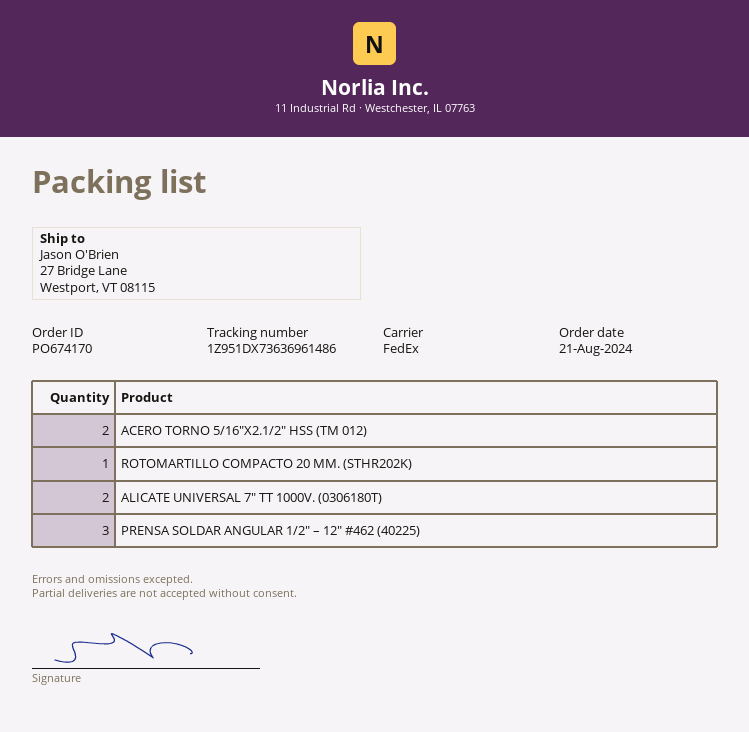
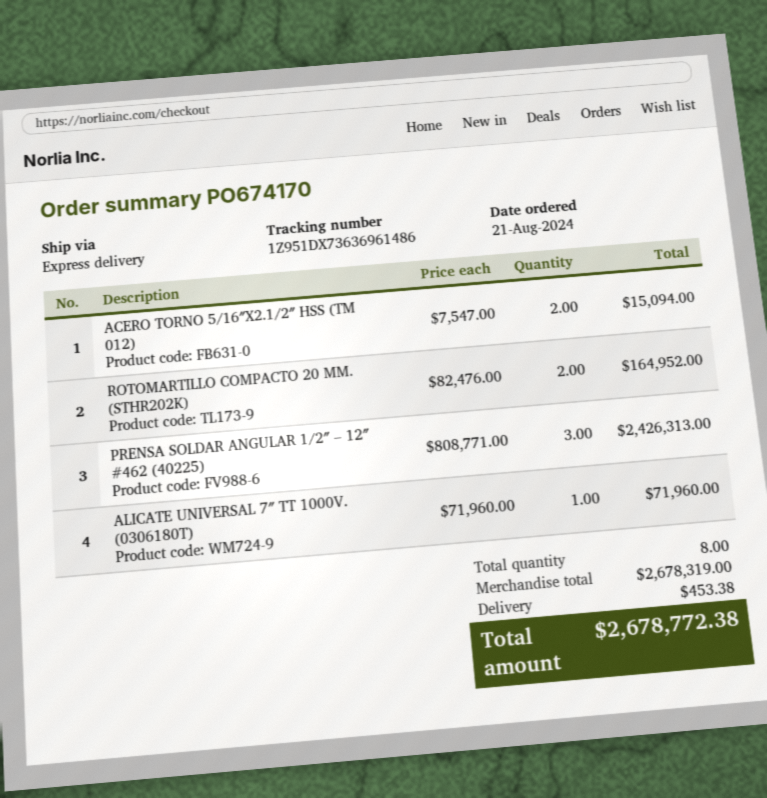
shipping method: FedEx -> express
ROTOMARTILLO COMPACTO 20 MM. (STHR202K): 1 -> 2
ALICATE UNIVERSAL 7″ TT 1000V. (0306180T): 2 -> 1

